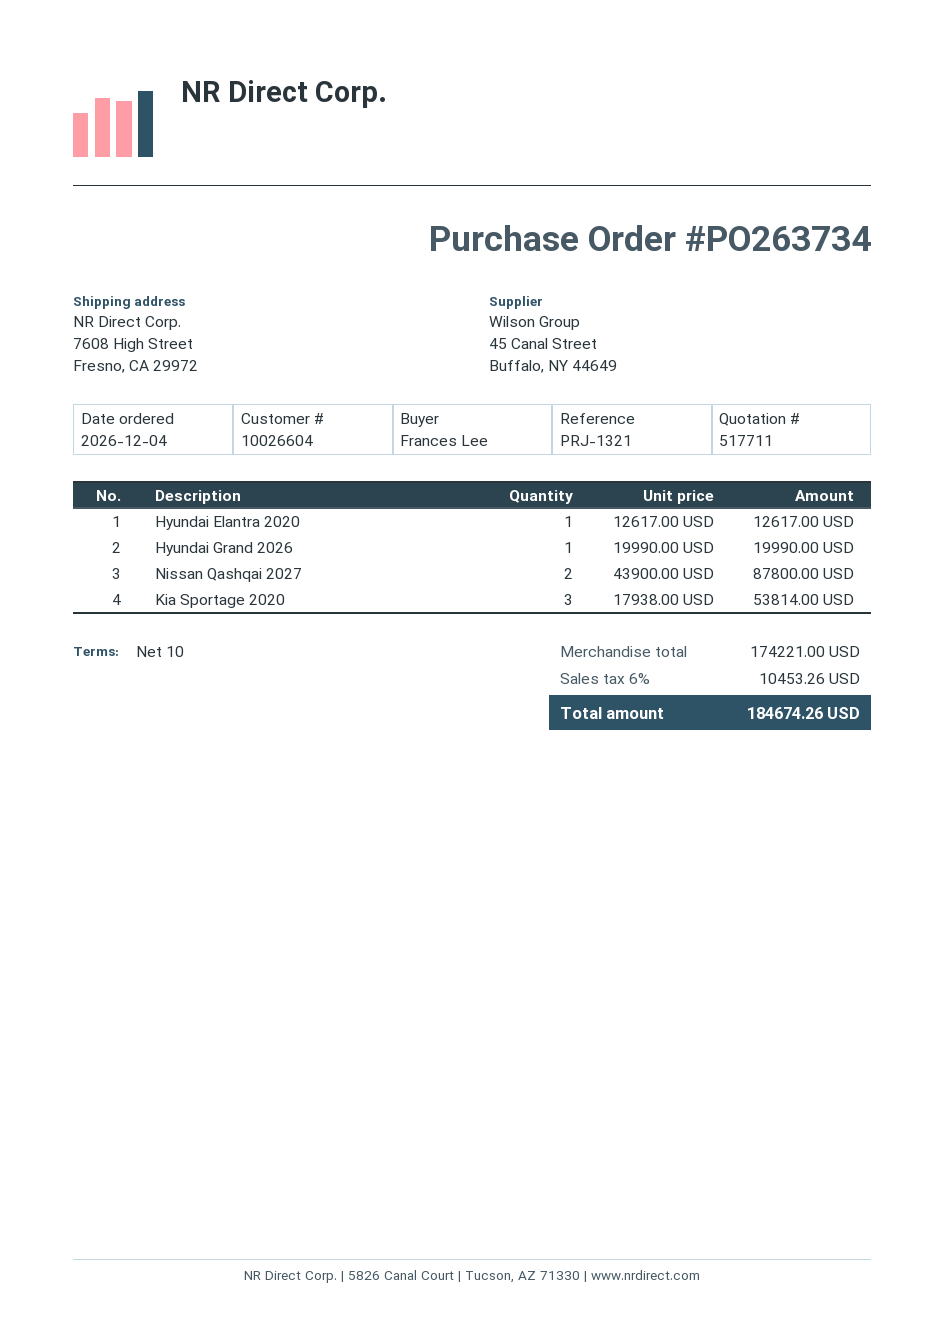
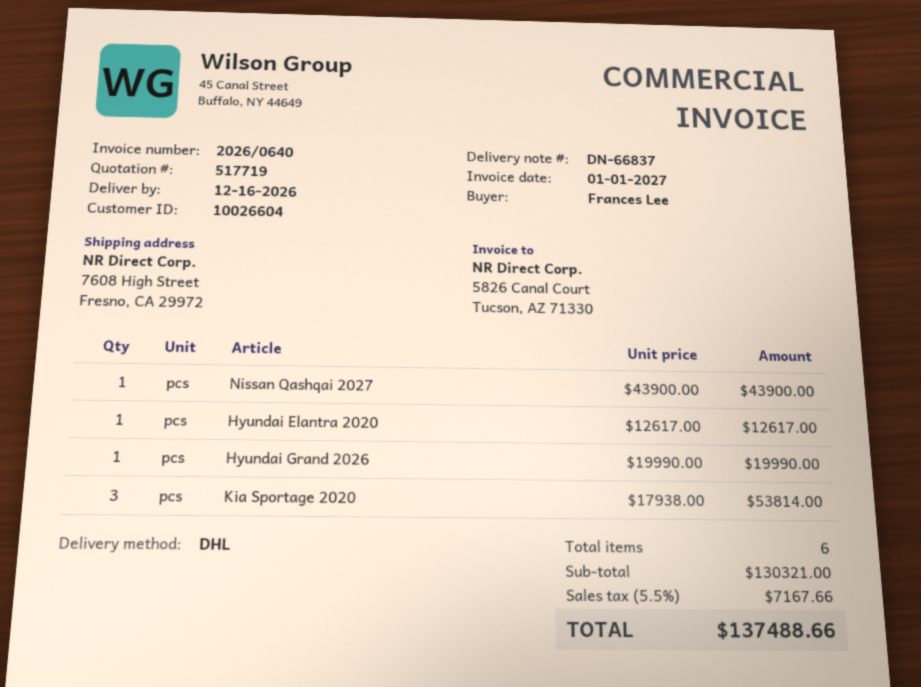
quote number: 517711 -> 517719
Nissan Qashqai 2027: 2 x 43900.00 = 87800.00 -> 1 x 43900.00 = 43900.00
subtotal: 174221.00 -> 130321.00
tax: 6% = 10453.26 -> 5.5% = 7167.66
total: 184674.26 -> 137488.66

